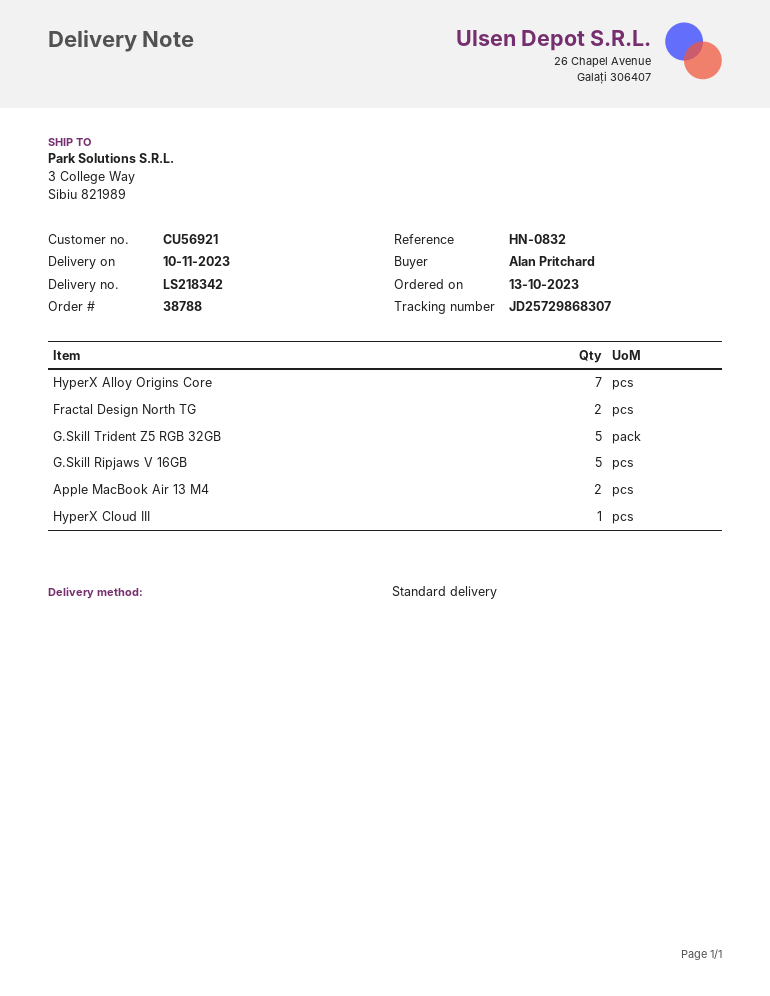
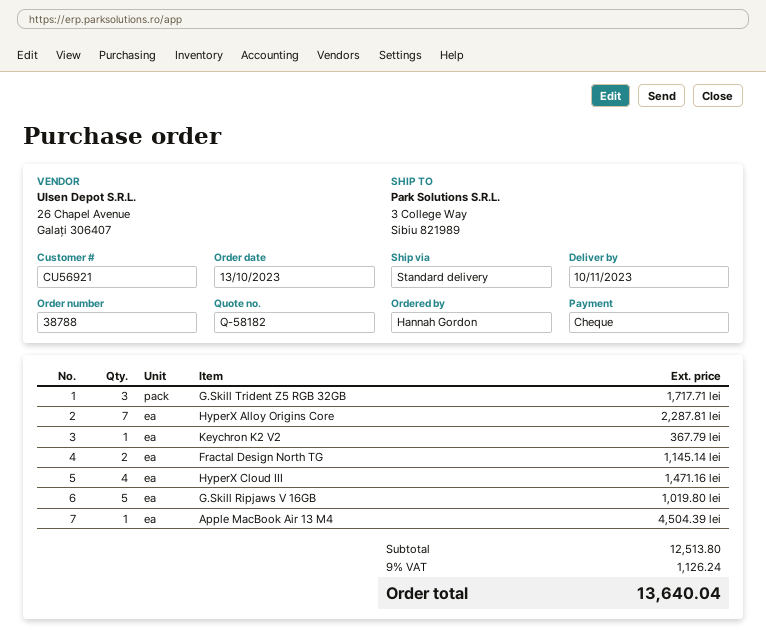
ordered by: Alan Pritchard -> Hannah Gordon
G.Skill Trident Z5 RGB 32GB: 5 -> 3
Apple MacBook Air 13 M4: 2 -> 1
HyperX Cloud III: 1 -> 4
Keychron K2 V2: none -> 1

